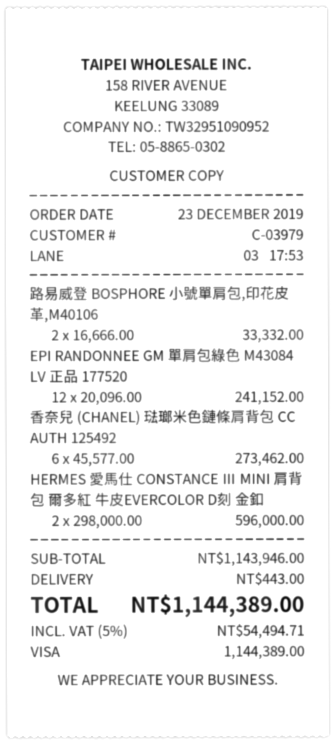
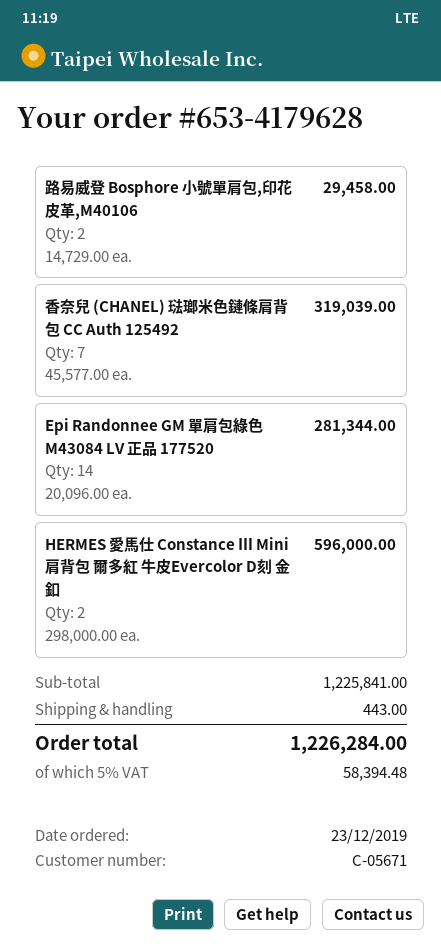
customer number: C-03979 -> C-05671
路易威登 BOSPHORE 小號單肩包,印花皮革,M40106: 2 x 16666.00 = 33332.00 -> 2 x 14729.00 = 29458.00
EPI RANDONNEE GM 單肩包綠色 M43084 LV 正品 177520: 12 x 20096.00 = 241152.00 -> 14 x 20096.00 = 281344.00
香奈兒 (CHANEL) 琺瑯米色鏈條肩背包 CC AUTH 125492: 6 x 45577.00 = 273462.00 -> 7 x 45577.00 = 319039.00
subtotal: 1143946.00 -> 1225841.00
tax: 5% = 54494.71 -> 5% = 58394.48
total: 1144389.00 -> 1226284.00

